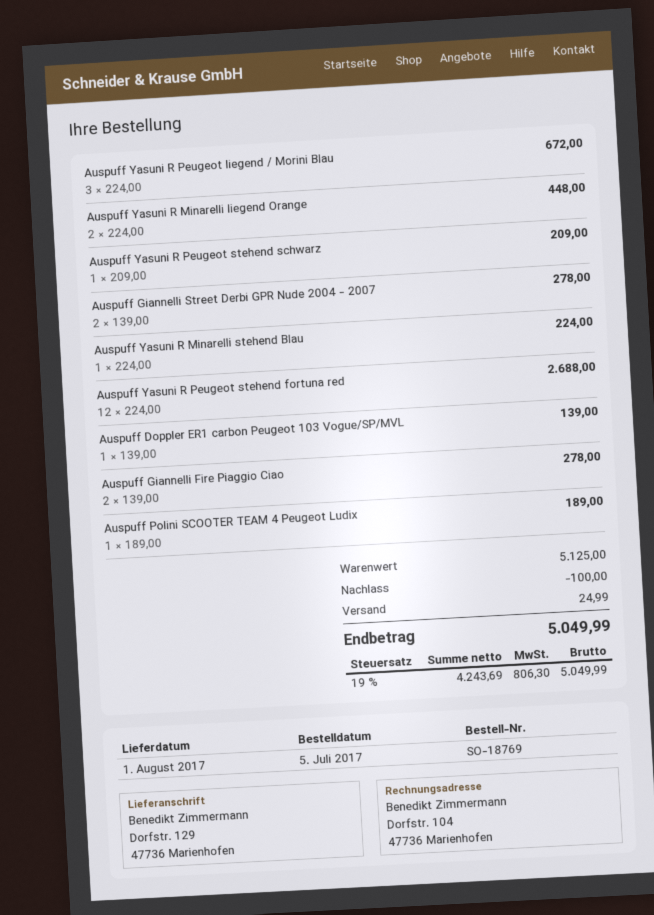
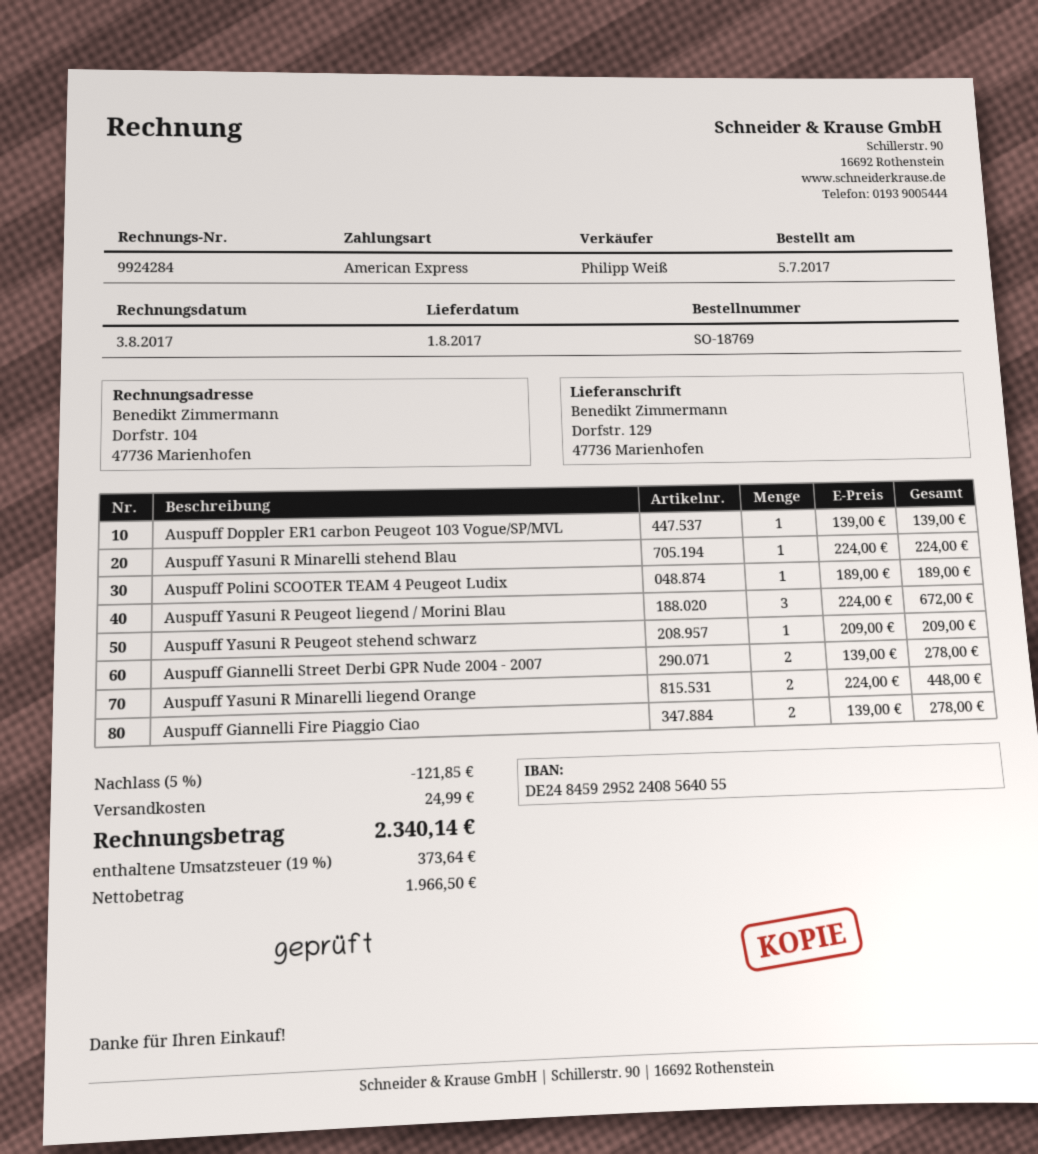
Auspuff Yasuni R Peugeot stehend fortuna red: 12 x 224.00 = 2688.00 -> none
discount: 100.00 -> 121.85
net: 4243.69 -> 1966.50
tax: 19% = 806.30 -> 19% = 373.64
total: 5049.99 -> 2340.14

